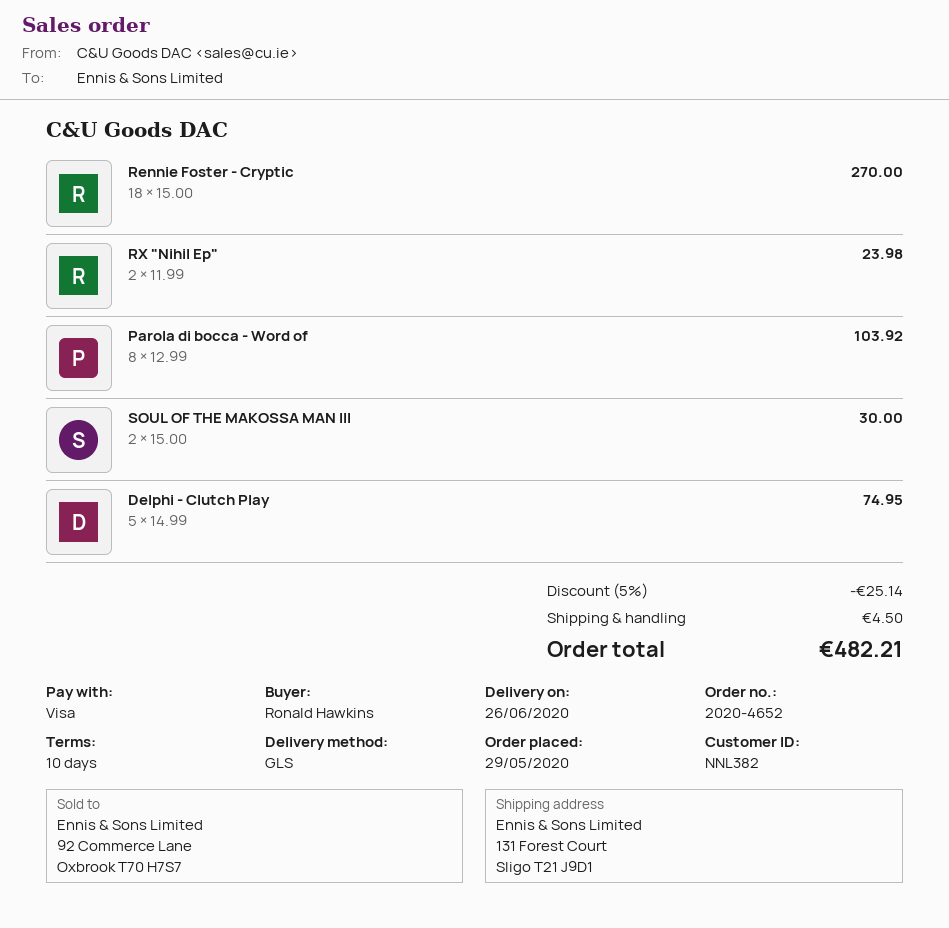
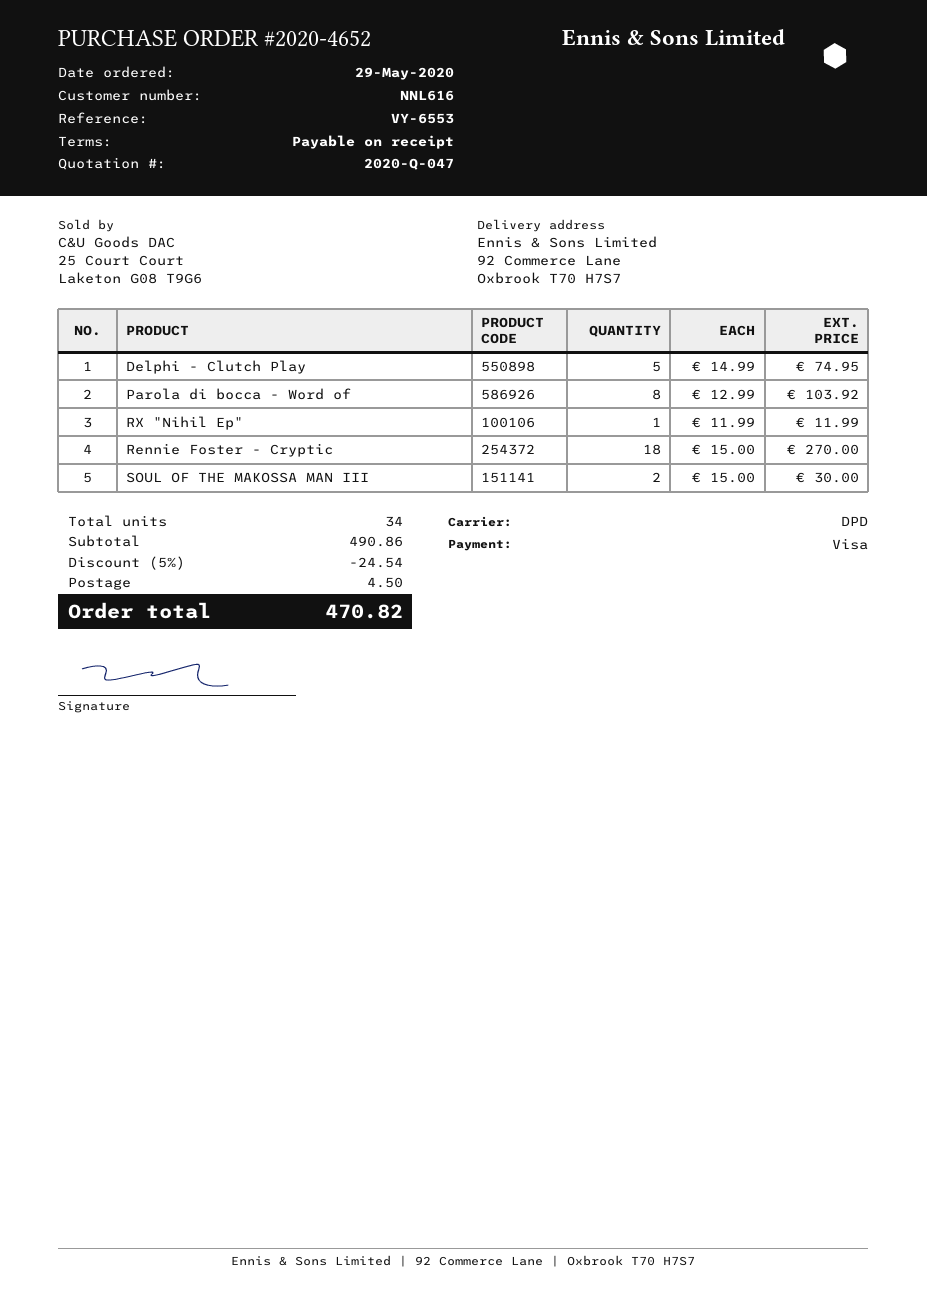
payment terms: 10 days -> on receipt
customer number: NNL382 -> NNL616
shipping method: GLS -> DPD
ship to: 131 Forest Court, Sligo T21 J9D1 -> 92 Commerce Lane, Oxbrook T70 H7S7
RX "Nihil Ep": 2 x 11.99 = 23.98 -> 1 x 11.99 = 11.99
discount: 5% = 25.14 -> 5% = 24.54
total: 482.21 -> 470.82

